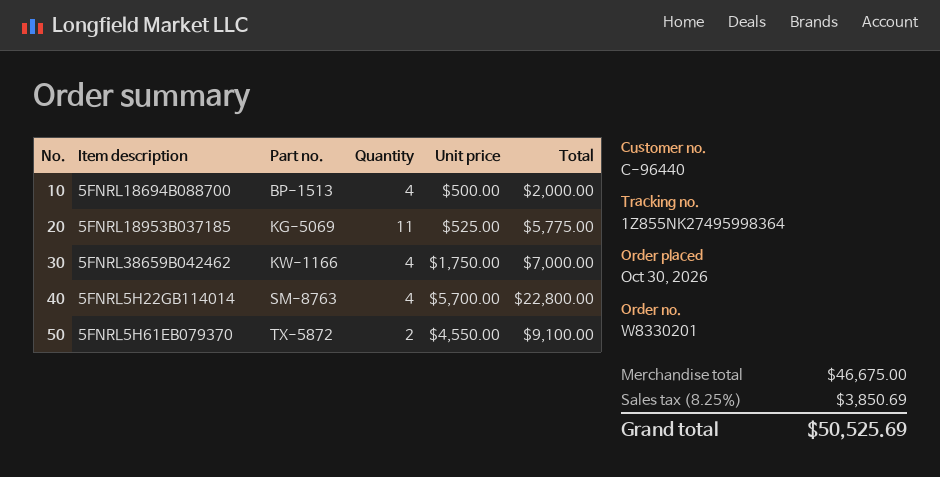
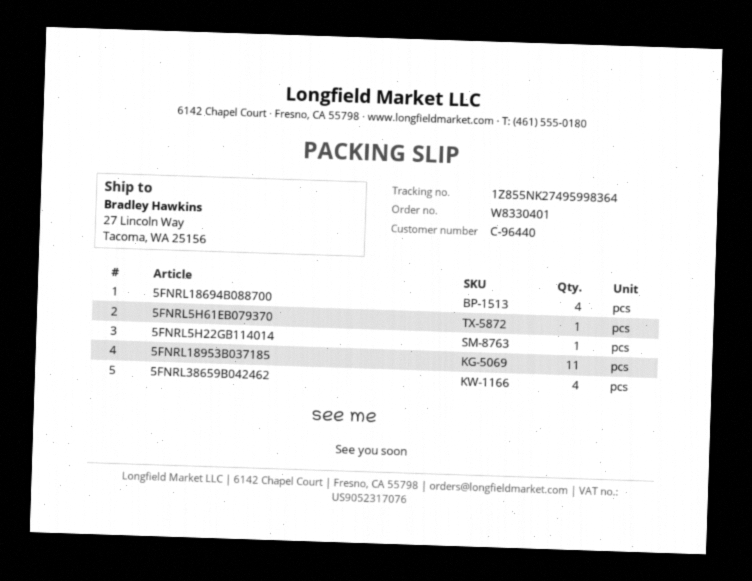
order number: W8330201 -> W8330401
5FNRL5H22GB114014: 4 -> 1
5FNRL5H61EB079370: 2 -> 1

